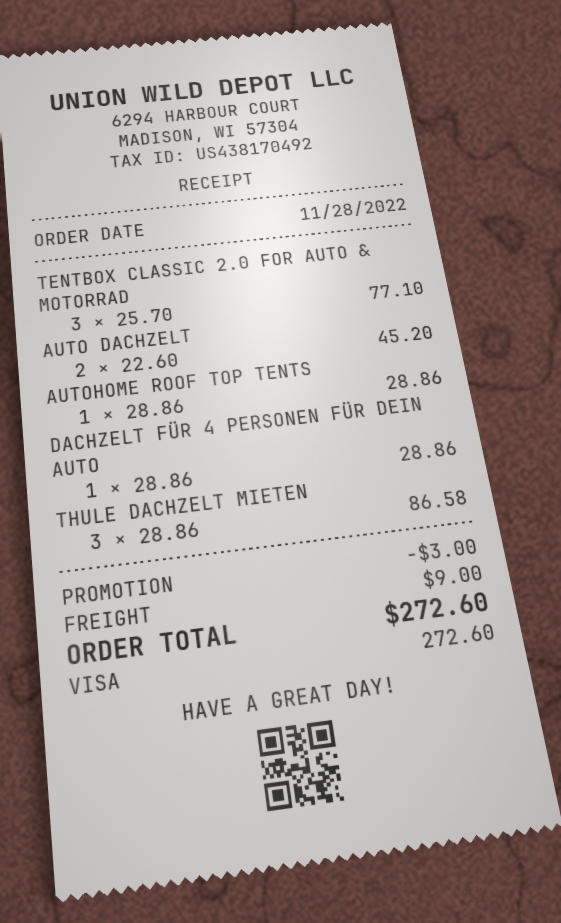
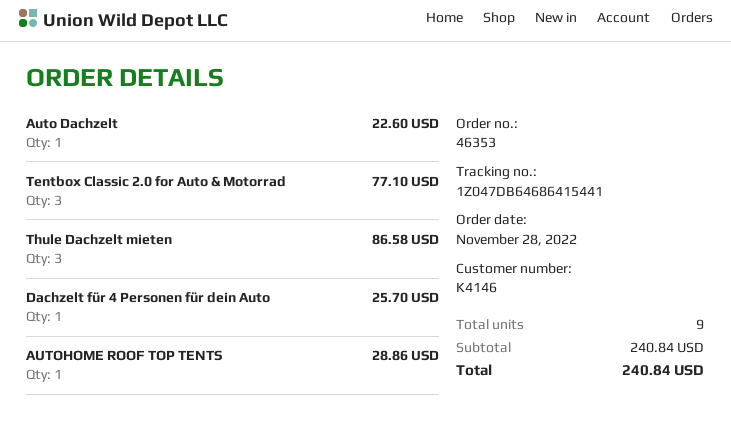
AUTO DACHZELT: 2 for 45.20 -> 1 for 22.60
DACHZELT FÜR 4 PERSONEN FÜR DEIN AUTO: 1 for 28.86 -> 1 for 25.70
discount: 3.00 -> none
shipping: 9.00 -> none
total: 272.60 -> 240.84

